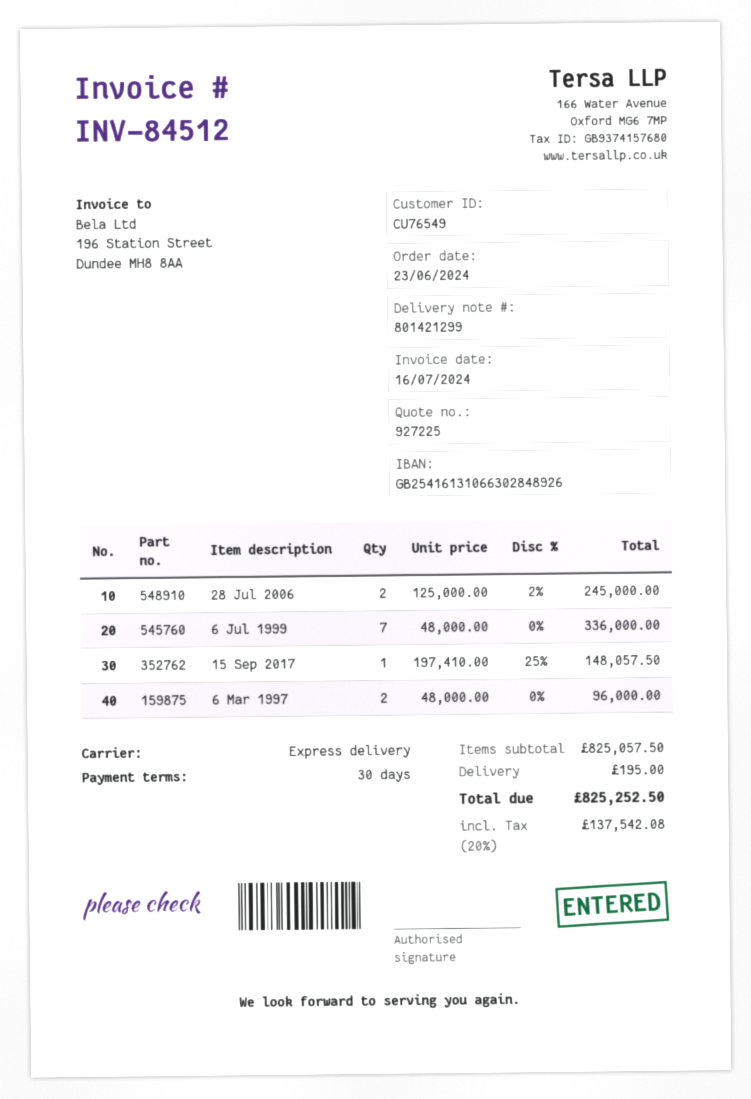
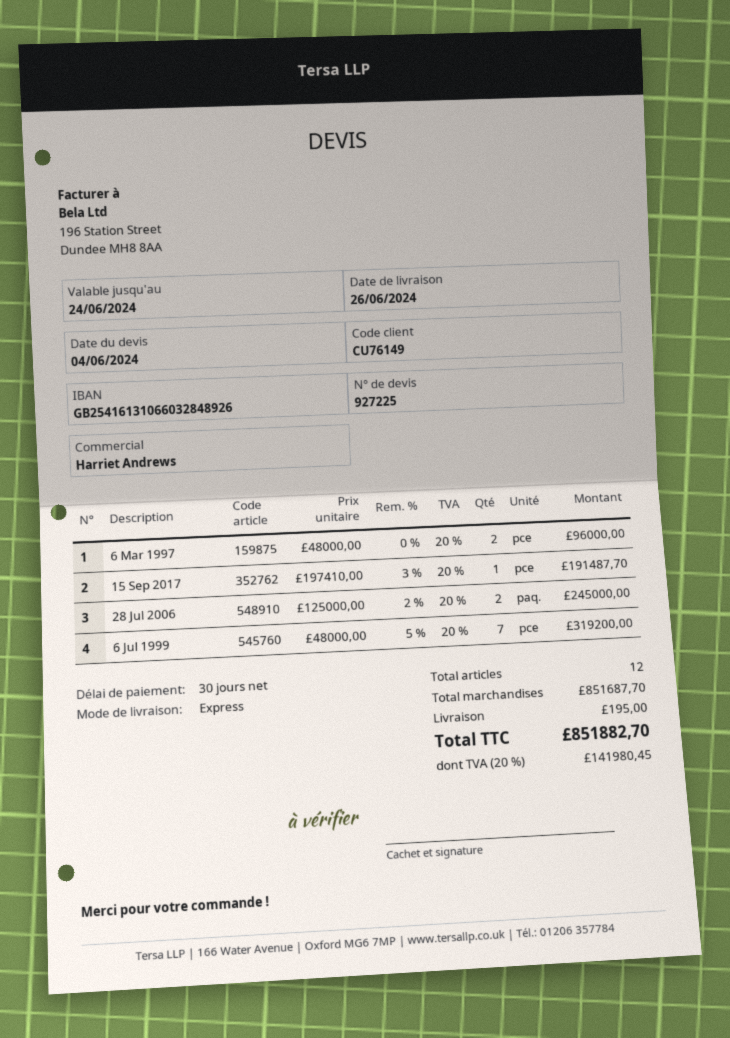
customer number: CU76549 -> CU76149
bank account: GB25416131066302848926 -> GB25416131066032848926
6 Jul 1999: 7 x 48000.00 = 336000.00 -> 7 x 48000.00 - 5% = 319200.00
15 Sep 2017: 1 x 197410.00 - 25% = 148057.50 -> 1 x 197410.00 - 3% = 191487.70
subtotal: 825057.50 -> 851687.70
tax: 20% = 137542.08 -> 20% = 141980.45
total: 825252.50 -> 851882.70

